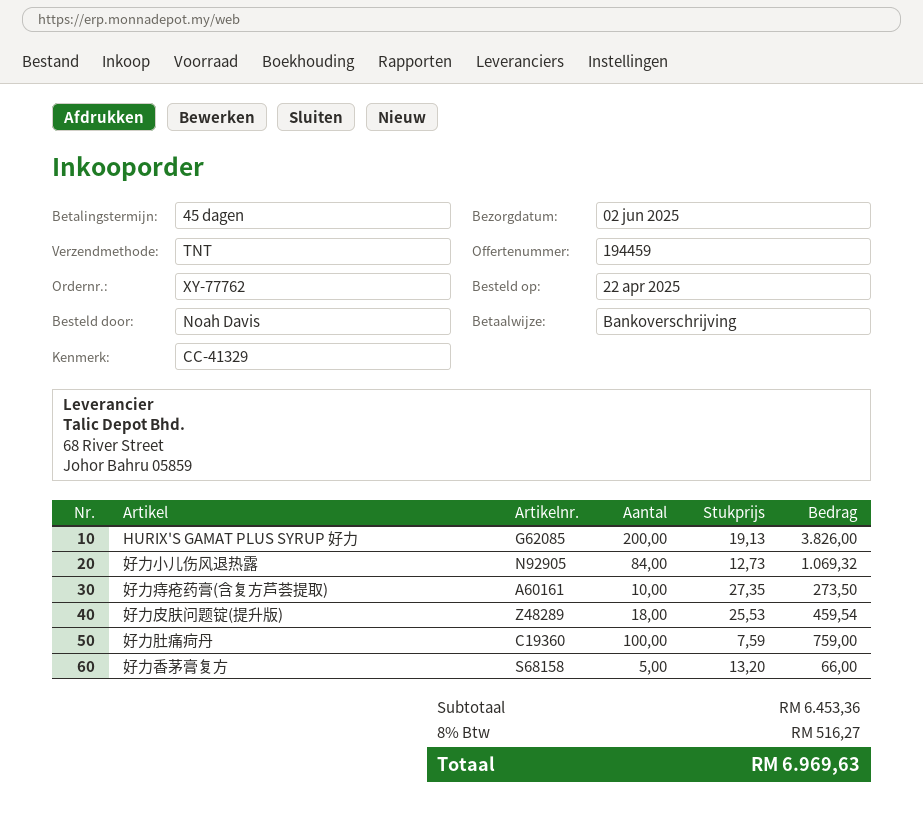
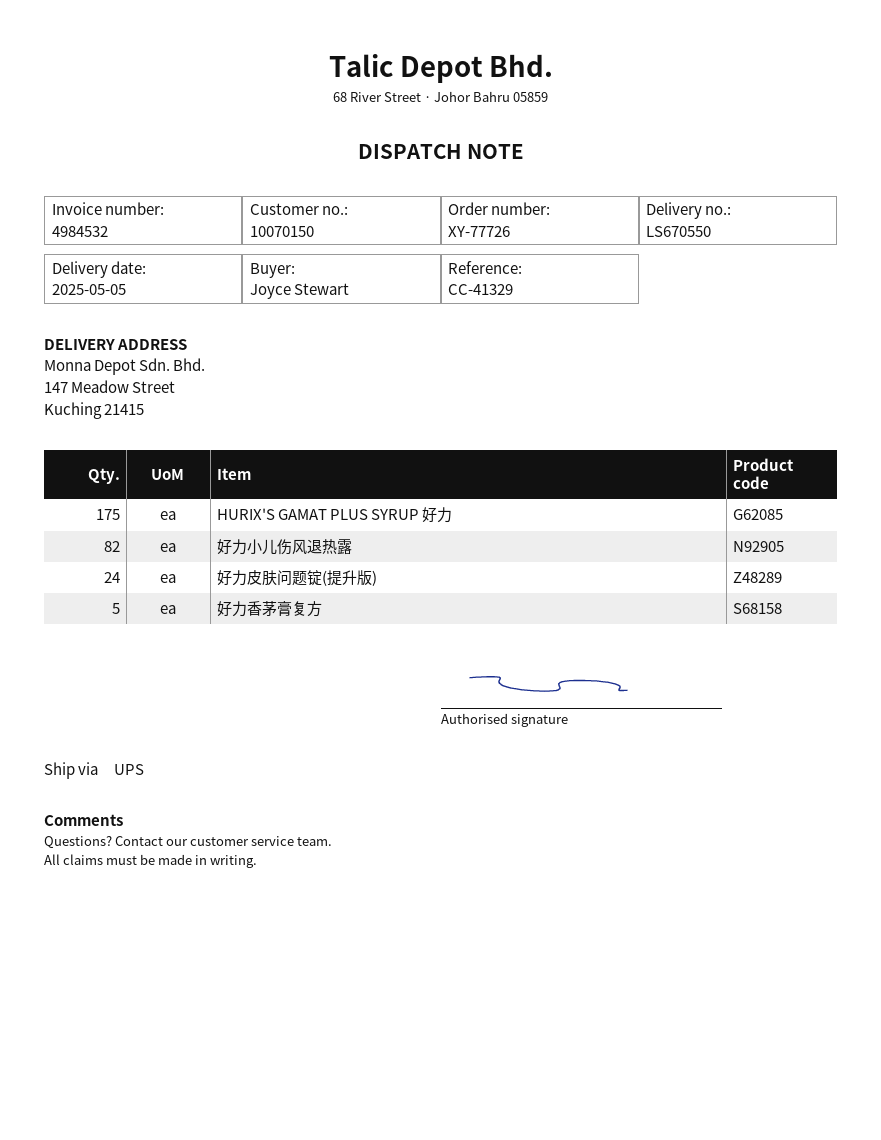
order number: XY-77762 -> XY-77726
delivery date: 2025-06-02 -> 2025-05-05
ordered by: Noah Davis -> Joyce Stewart
shipping method: TNT -> UPS
HURIX'S GAMAT PLUS SYRUP 好力: 200 -> 175
好力小儿伤风退热露: 84 -> 82
好力痔疮药膏(含复方芦荟提取): 10 -> none
好力皮肤问题锭(提升版): 18 -> 24
好力肚痛疴丹: 100 -> none

